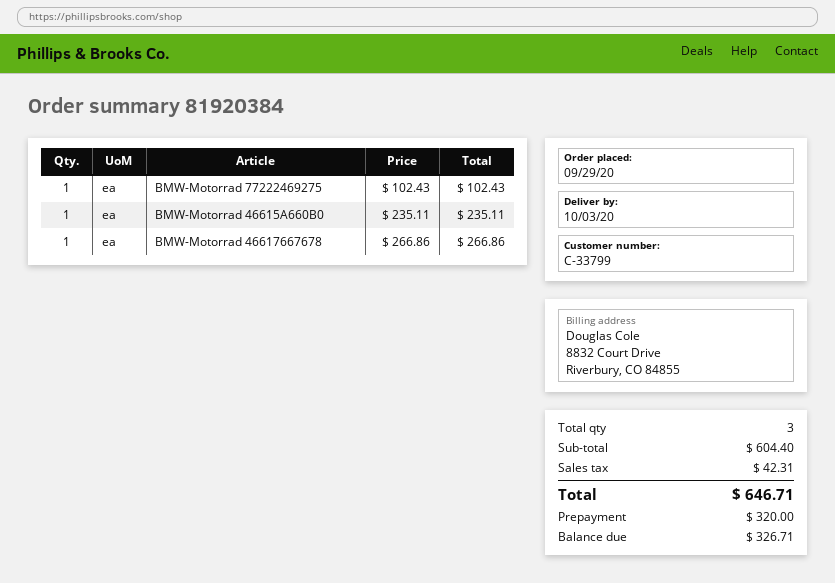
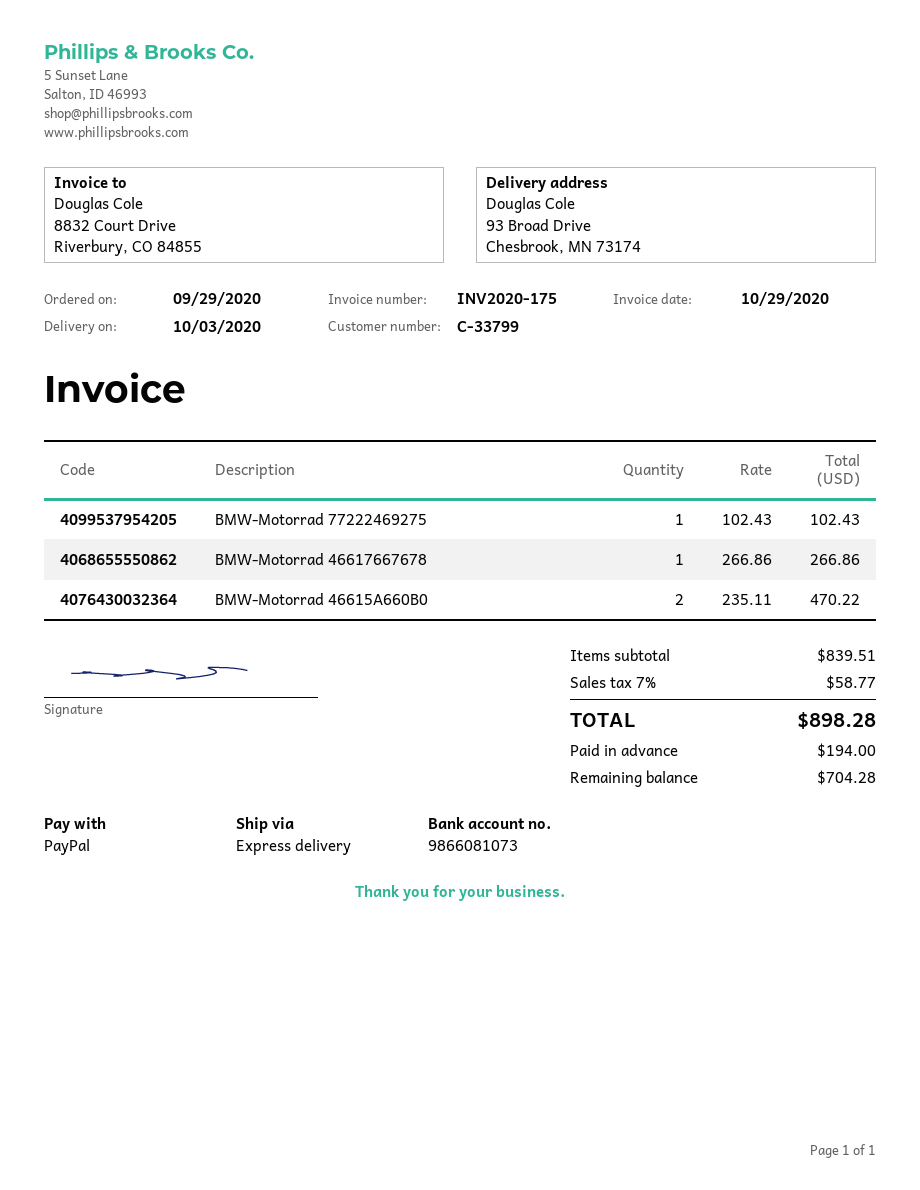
BMW-Motorrad 46615A660B0: 1 x 235.11 = 235.11 -> 2 x 235.11 = 470.22
subtotal: 604.40 -> 839.51
tax: 42.31 -> 58.77
total: 646.71 -> 898.28
deposit: 320.00 -> 194.00
balance: 326.71 -> 704.28

